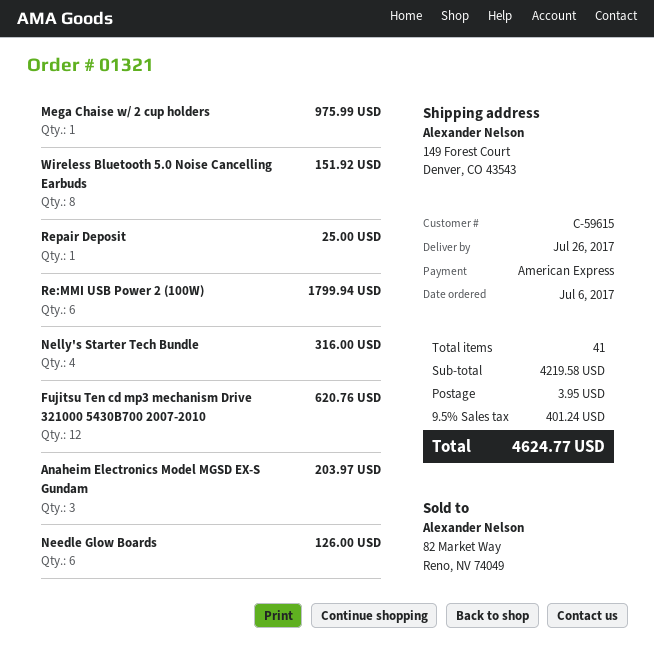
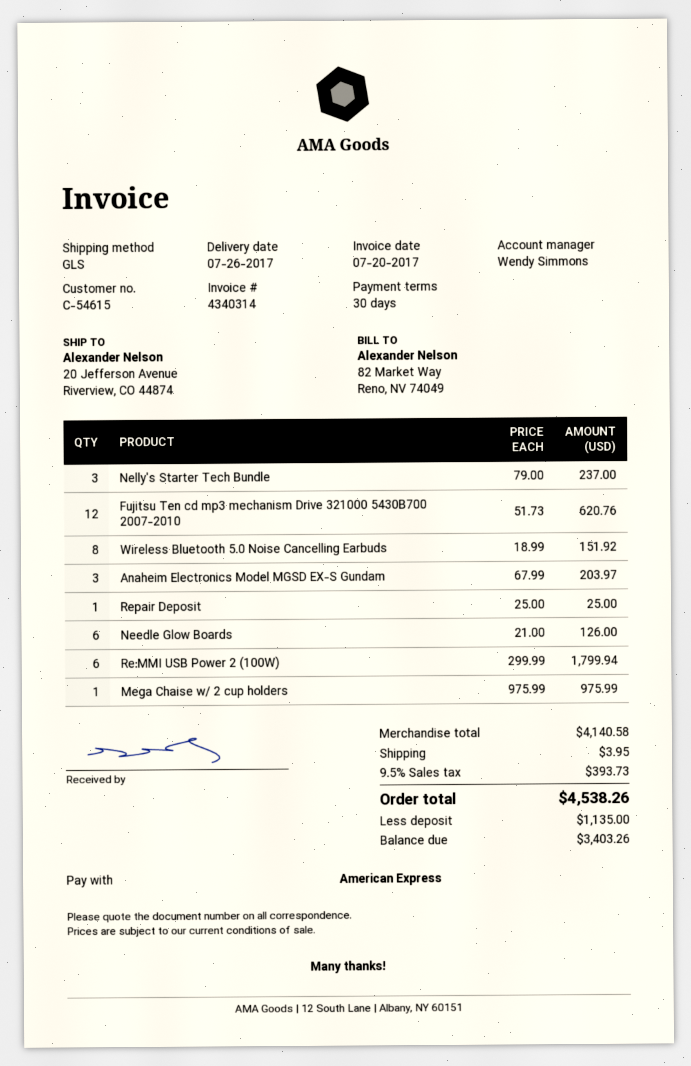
customer number: C-59615 -> C-54615
ship to: 149 Forest Court, Denver, CO 43543 -> 20 Jefferson Avenue, Riverview, CO 44874
Nelly's Starter Tech Bundle: 4 for 316.00 -> 3 for 237.00
subtotal: 4219.58 -> 4140.58
tax: 9.5% = 401.24 -> 9.5% = 393.73
total: 4624.77 -> 4538.26

